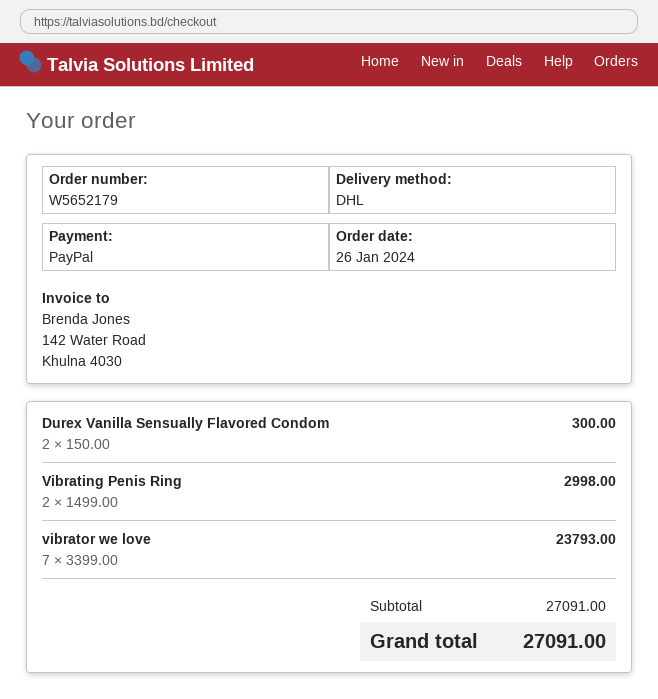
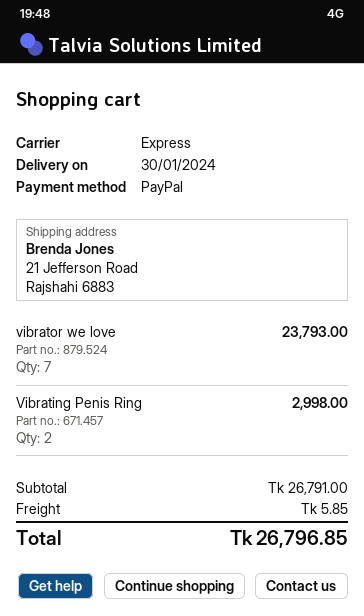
shipping method: DHL -> express
Durex Vanilla Sensually Flavored Condom: 2 for 300.00 -> none
subtotal: 27091.00 -> 26791.00
shipping: none -> 5.85
total: 27091.00 -> 26796.85

